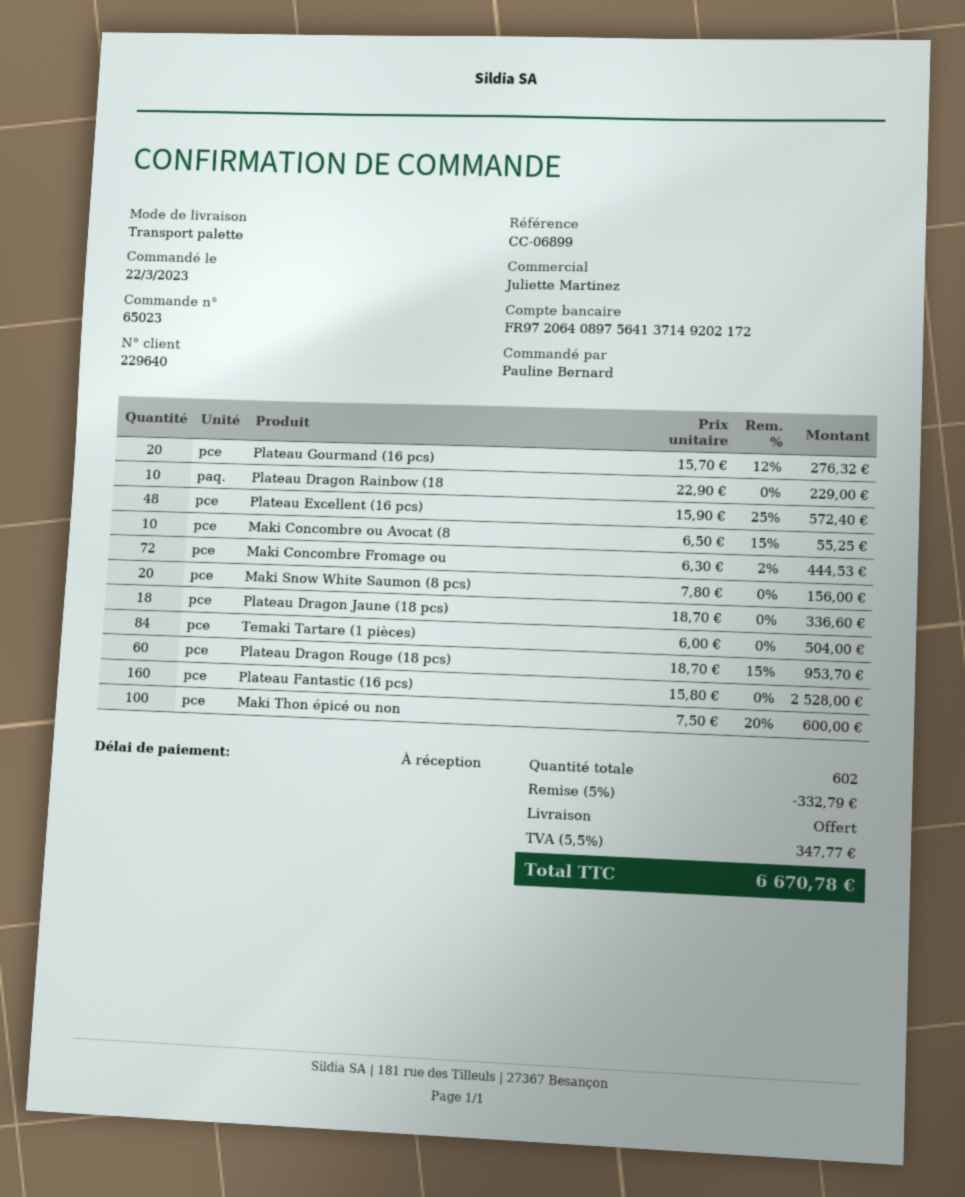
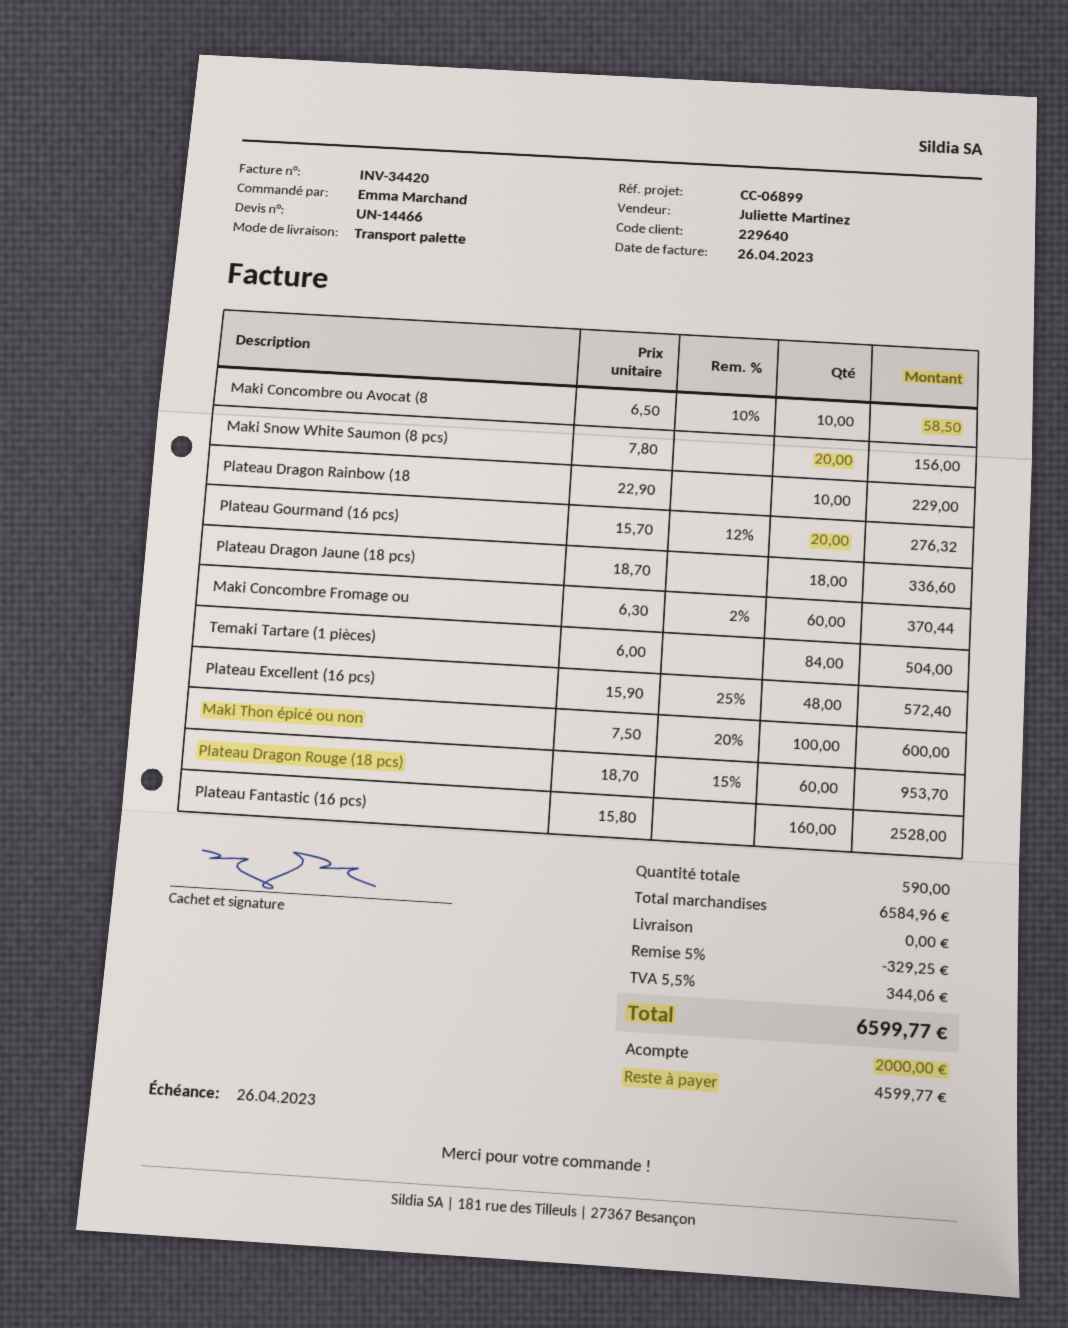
ordered by: Pauline Bernard -> Emma Marchand
Maki Concombre ou Avocat (8: 10 x 6.50 - 15% = 55.25 -> 10 x 6.50 - 10% = 58.50
Maki Concombre Fromage ou: 72 x 6.30 - 2% = 444.53 -> 60 x 6.30 - 2% = 370.44
total quantity: 602 -> 590
discount: 5% = 332.79 -> 5% = 329.25
tax: 5.5% = 347.77 -> 5.5% = 344.06
total: 6670.78 -> 6599.77

